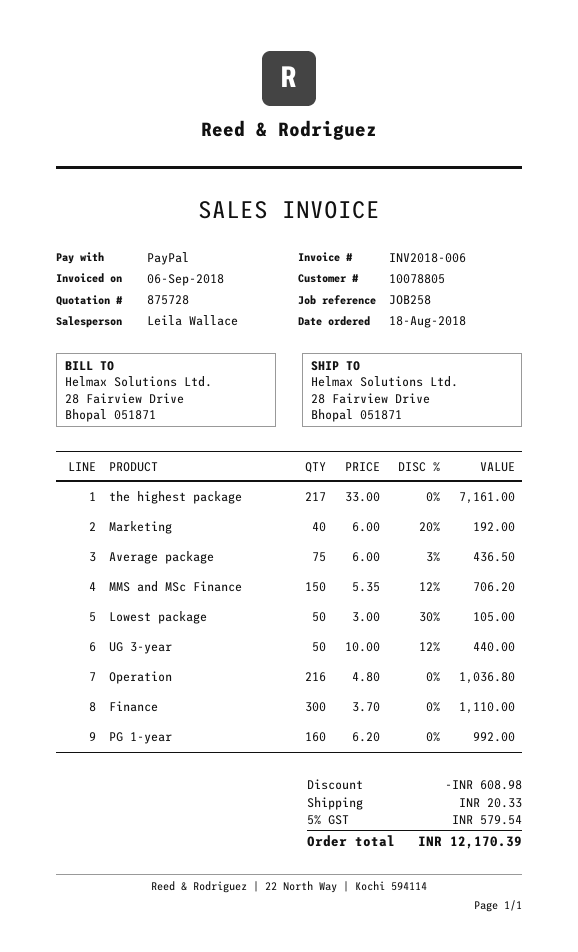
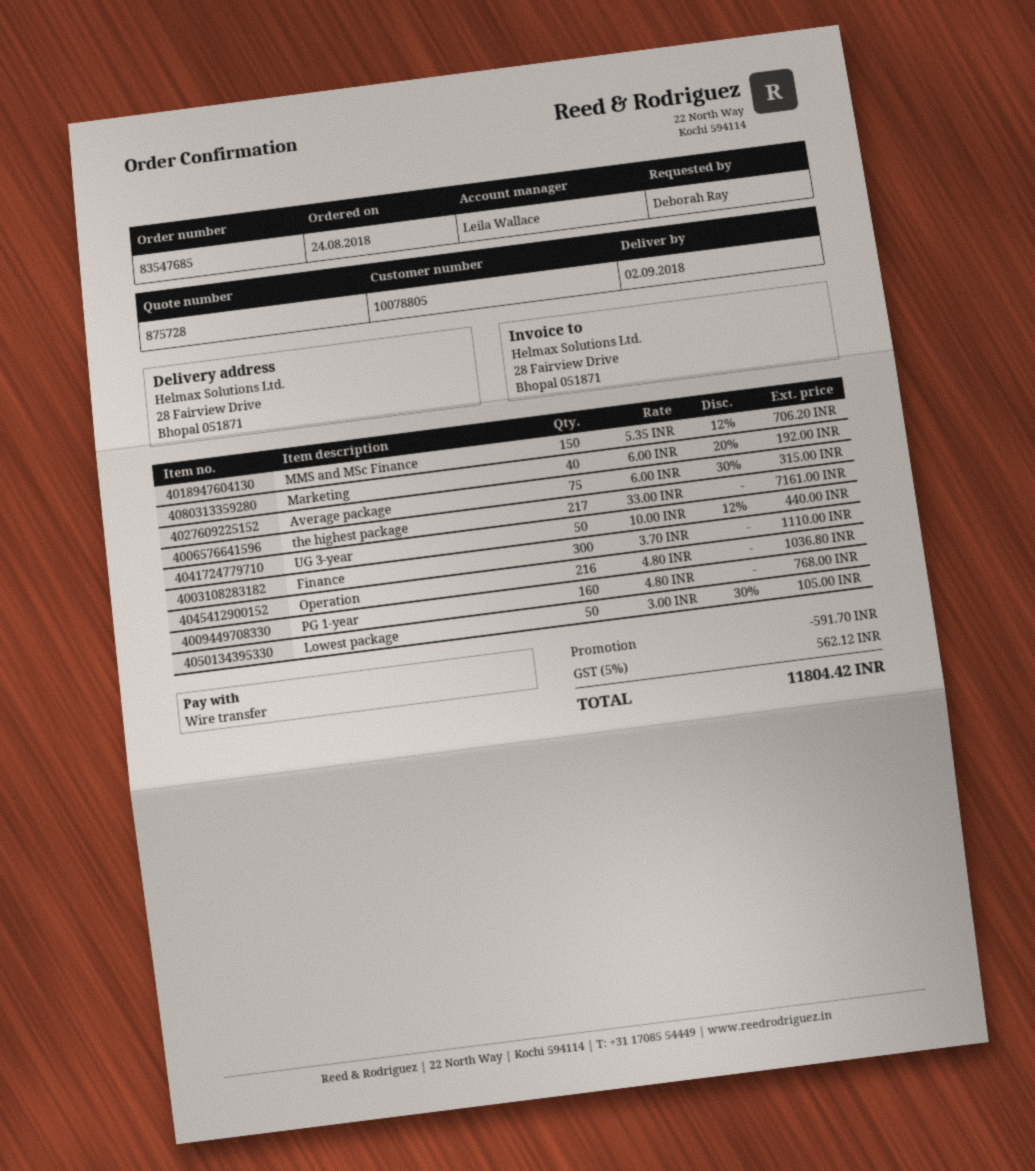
order date: 2018-08-18 -> 2018-08-24
payment method: PayPal -> bank transfer
Average package: 75 x 6.00 - 3% = 436.50 -> 75 x 6.00 - 30% = 315.00
PG 1-year: 160 x 6.20 = 992.00 -> 160 x 4.80 = 768.00
discount: 608.98 -> 591.70
shipping: 20.33 -> none
tax: 5% = 579.54 -> 5% = 562.12
total: 12170.39 -> 11804.42

